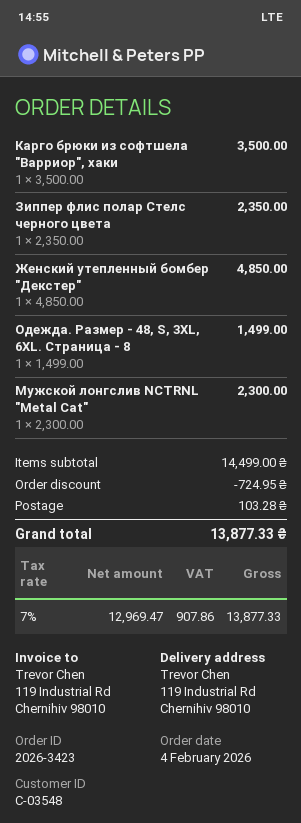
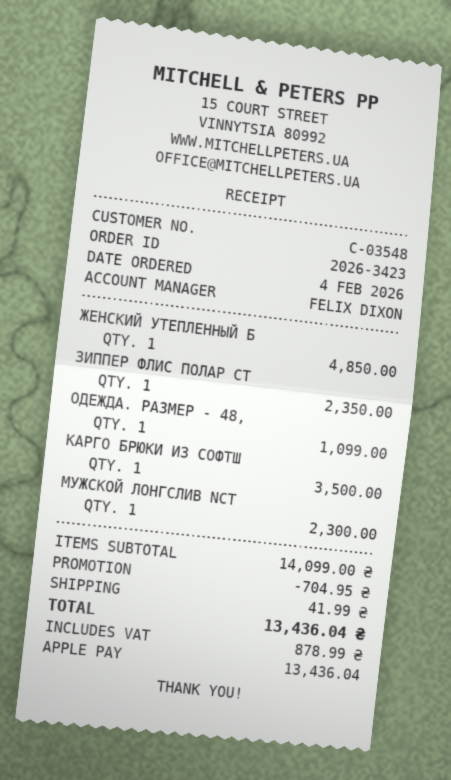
Одежда. Размер - 48, S, 3XL, 6XL. Страница - 8: 1 for 1499.00 -> 1 for 1099.00
subtotal: 14499.00 -> 14099.00
discount: 724.95 -> 704.95
shipping: 103.28 -> 41.99
tax: 907.86 -> 878.99
total: 13877.33 -> 13436.04

